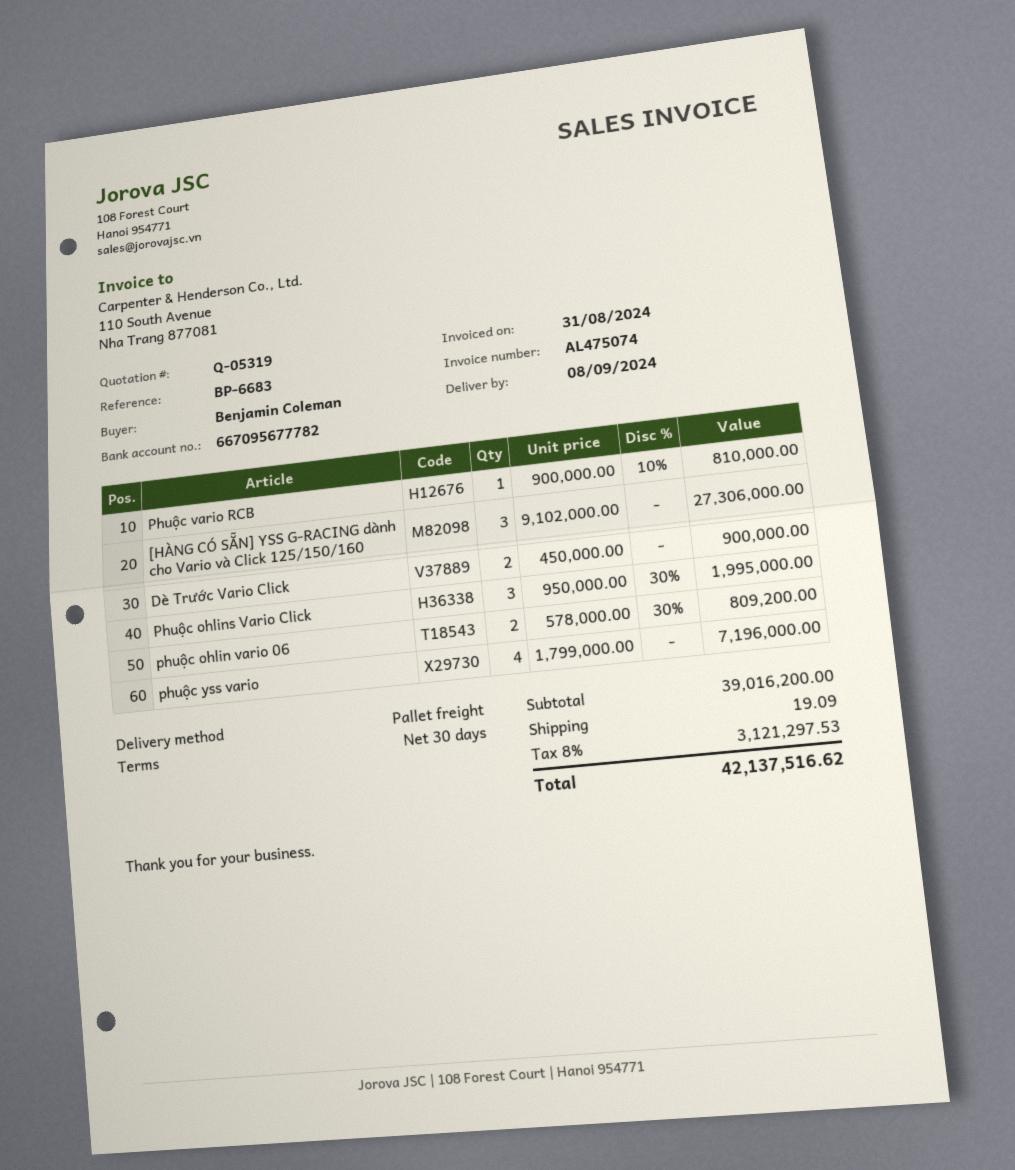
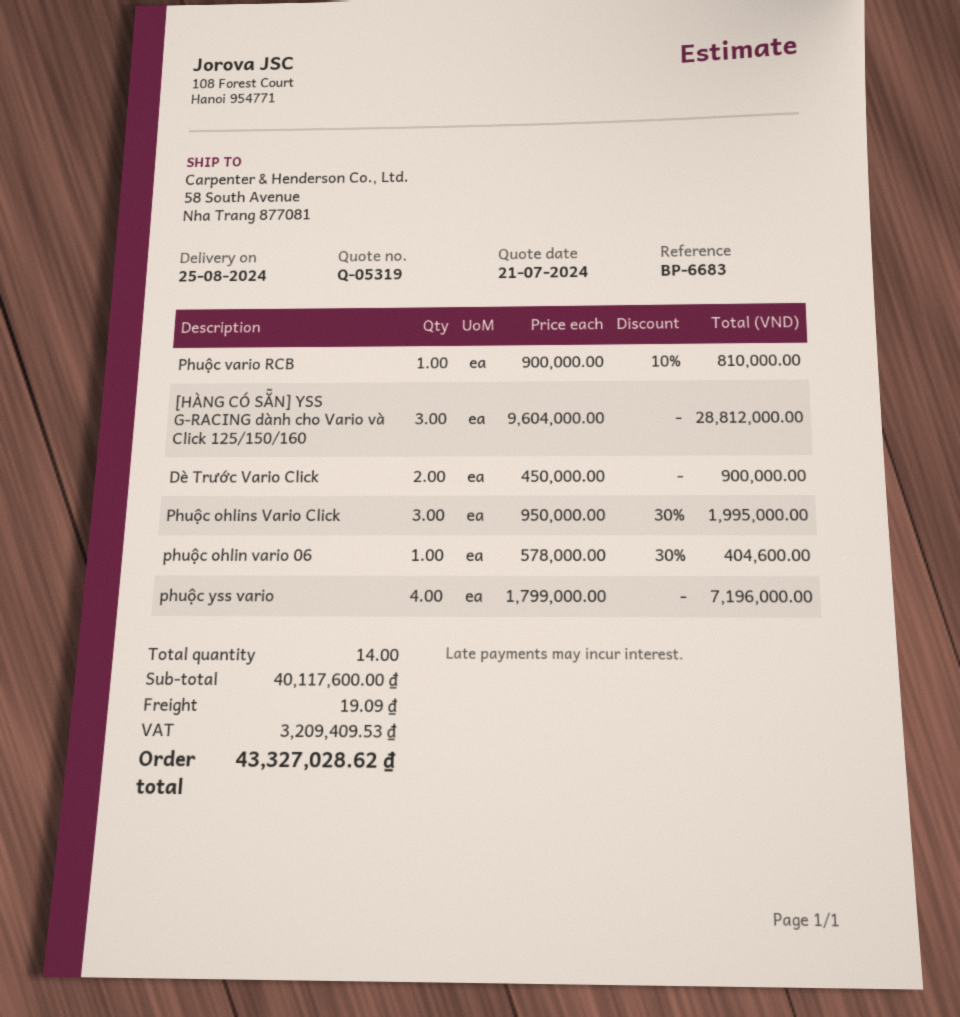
delivery date: 2024-09-08 -> 2024-08-25
[HÀNG CÓ SẴN] YSS G-RACING dành cho Vario và Click 125/150/160: 3 x 9102000.00 = 27306000.00 -> 3 x 9604000.00 = 28812000.00
phuộc ohlin vario 06: 2 x 578000.00 - 30% = 809200.00 -> 1 x 578000.00 - 30% = 404600.00
subtotal: 39016200.00 -> 40117600.00
tax: 3121297.53 -> 3209409.53
total: 42137516.62 -> 43327028.62

